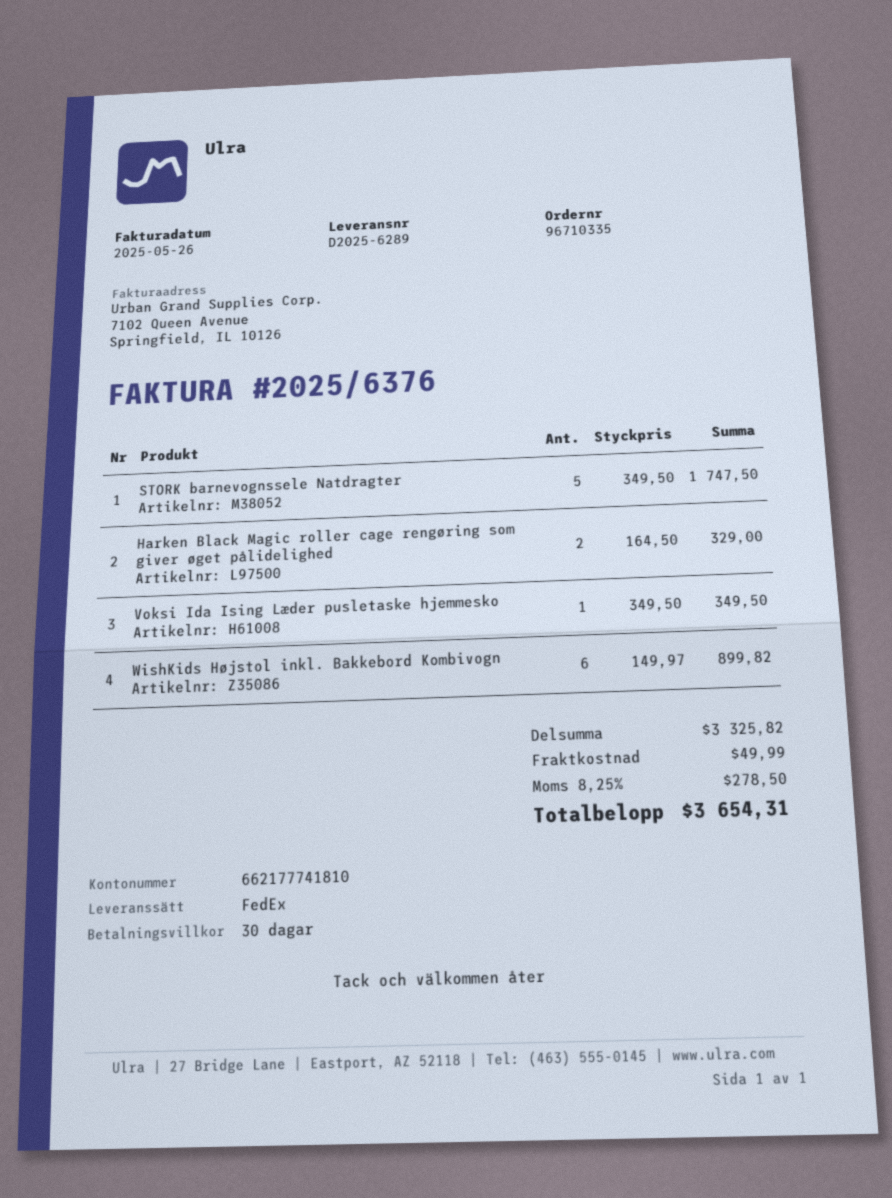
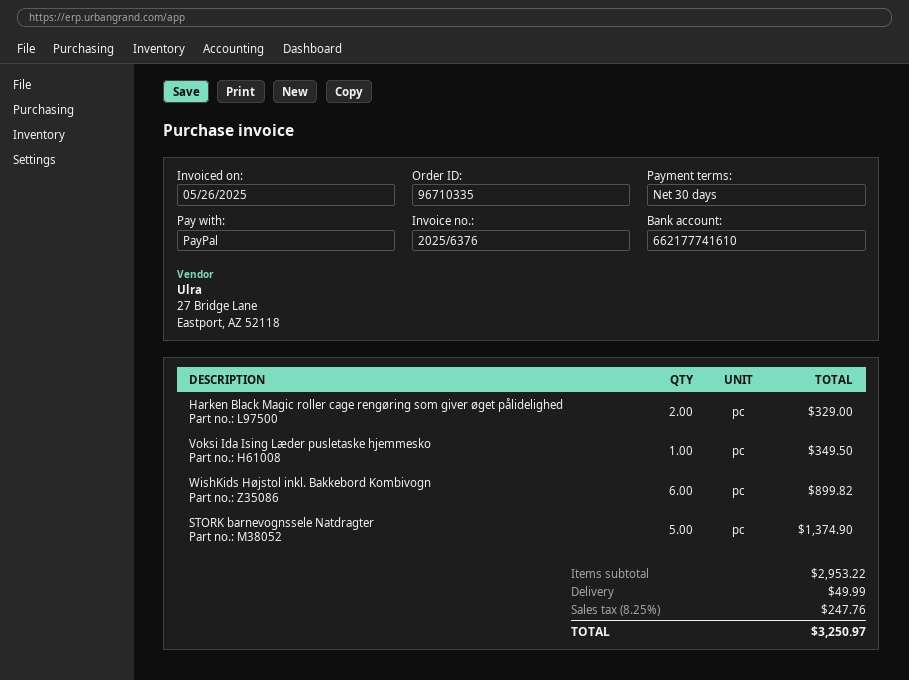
bank account: 662177741810 -> 662177741610
STORK barnevognssele Natdragter: 5 for 1747.50 -> 5 for 1374.90
subtotal: 3325.82 -> 2953.22
tax: 8.25% = 278.50 -> 8.25% = 247.76
total: 3654.31 -> 3250.97

